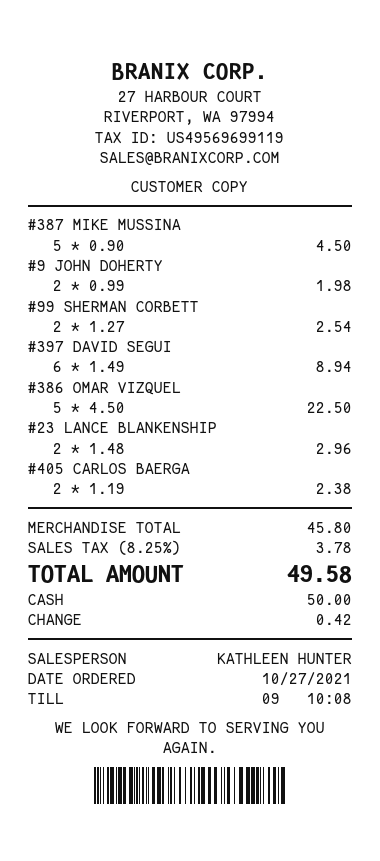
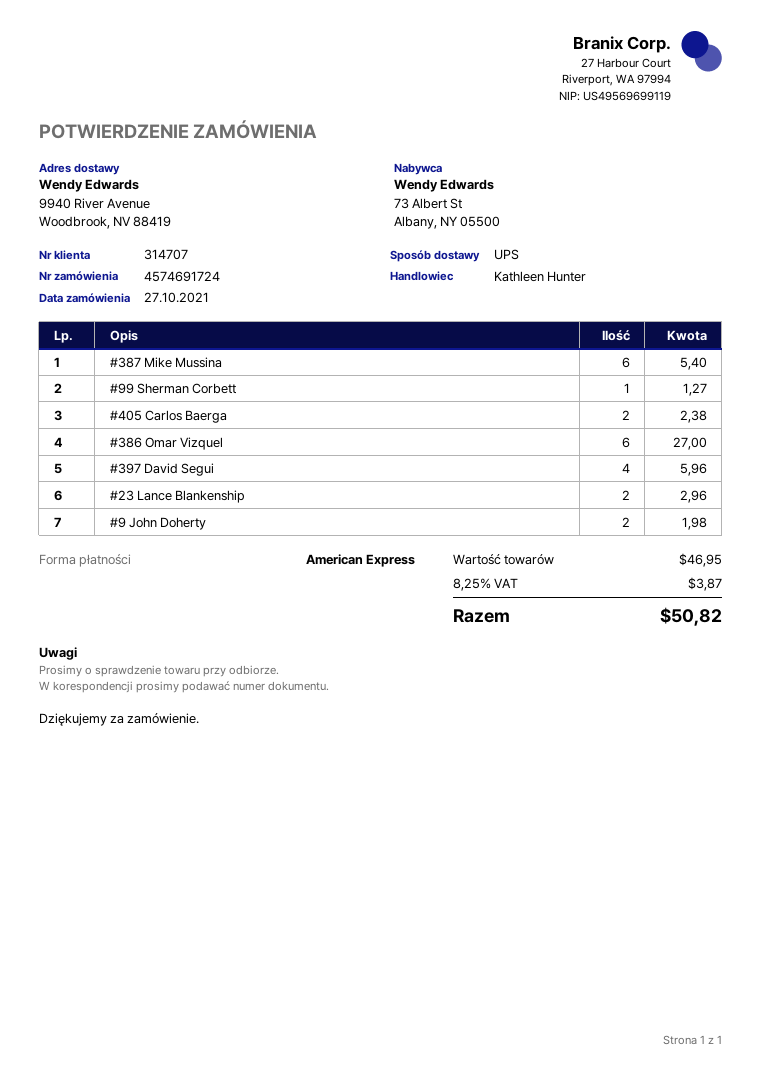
payment method: cash -> American Express
#387 MIKE MUSSINA: 5 for 4.50 -> 6 for 5.40
#99 SHERMAN CORBETT: 2 for 2.54 -> 1 for 1.27
#397 DAVID SEGUI: 6 for 8.94 -> 4 for 5.96
#386 OMAR VIZQUEL: 5 for 22.50 -> 6 for 27.00
subtotal: 45.80 -> 46.95
tax: 8.25% = 3.78 -> 8.25% = 3.87
total: 49.58 -> 50.82

